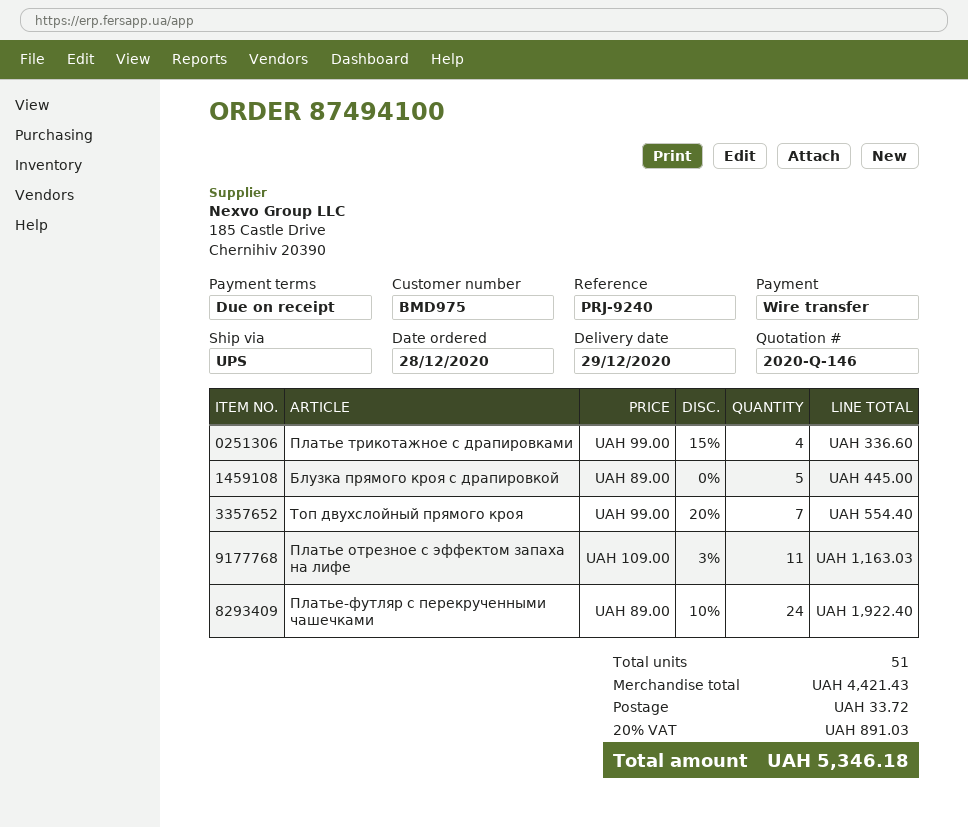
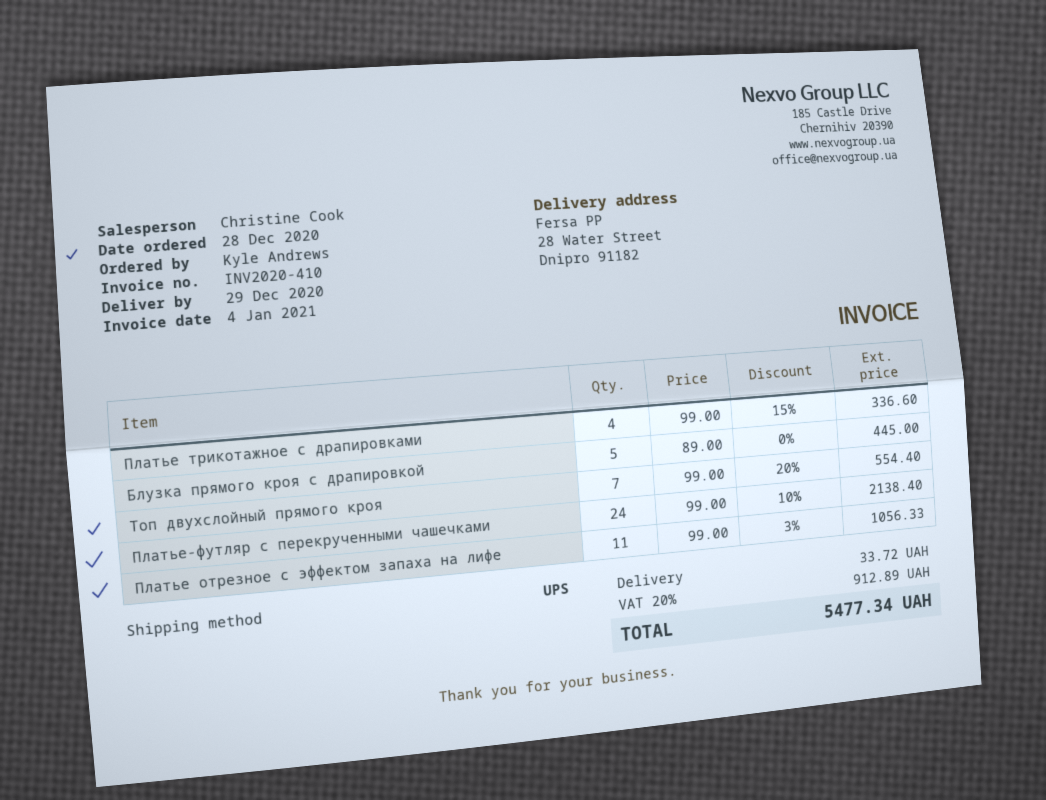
Платье отрезное с эффектом запаха на лифе: 11 x 109.00 - 3% = 1163.03 -> 11 x 99.00 - 3% = 1056.33
Платье-футляр с перекрученными чашечками: 24 x 89.00 - 10% = 1922.40 -> 24 x 99.00 - 10% = 2138.40
tax: 20% = 891.03 -> 20% = 912.89
total: 5346.18 -> 5477.34

